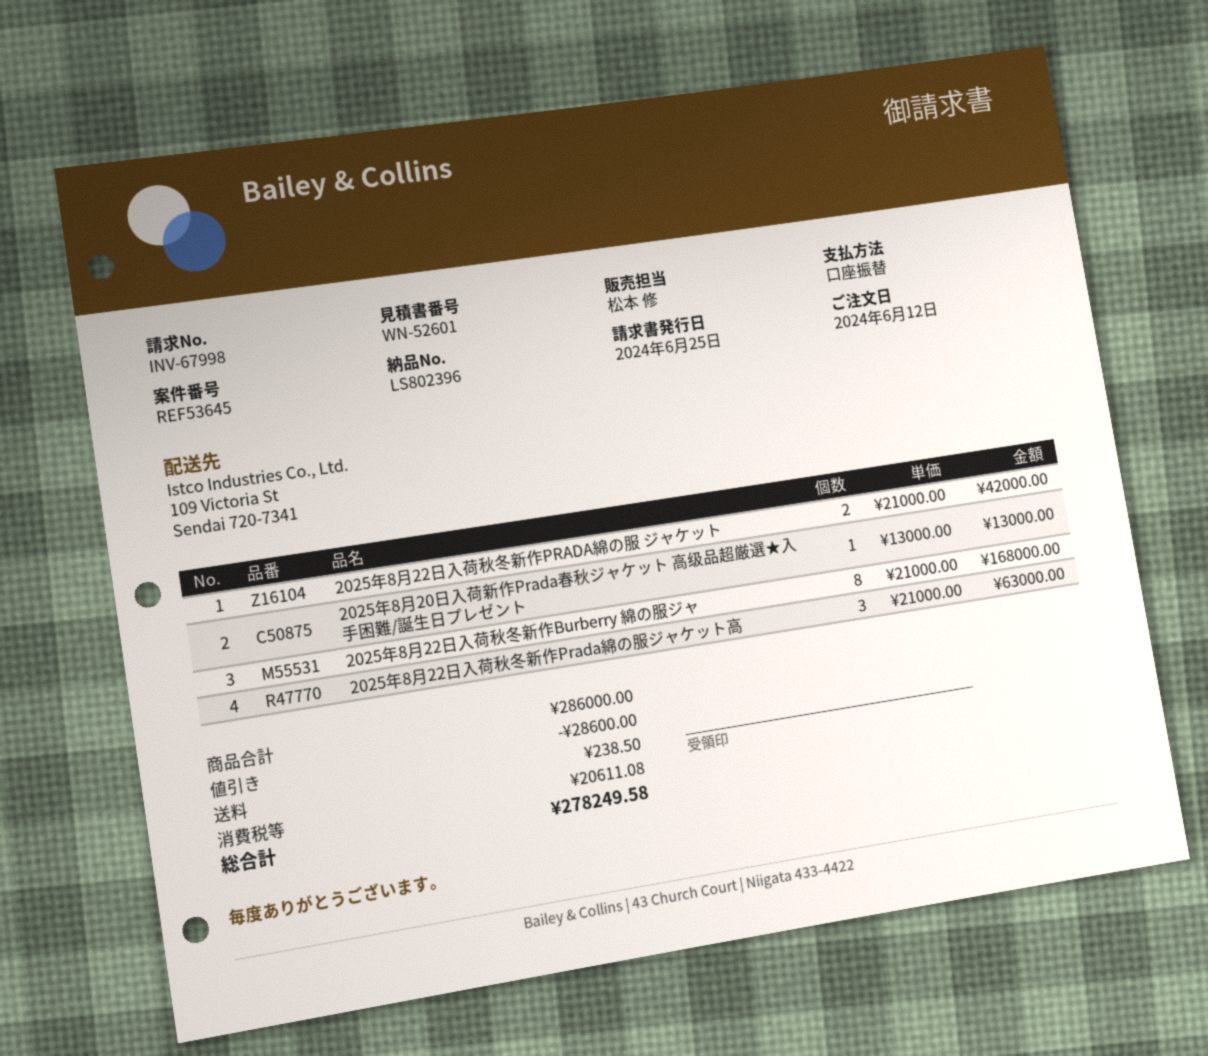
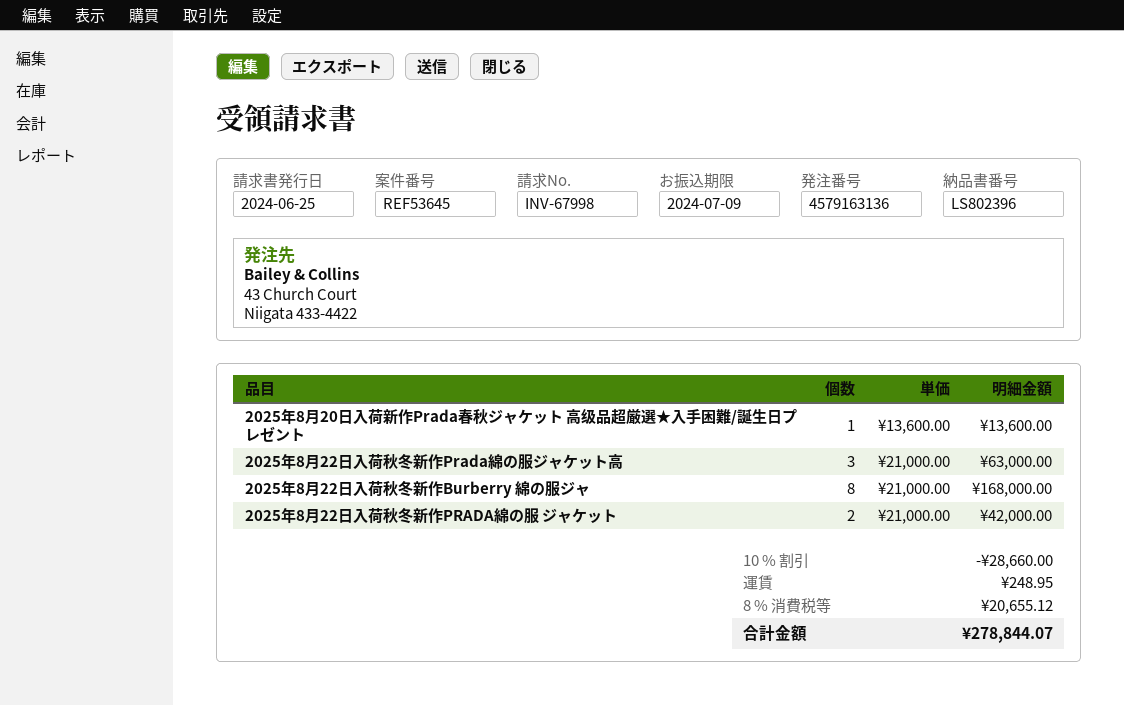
2025年8月20日入荷新作Prada春秋ジャケット 高级品超厳選★入手困難/誕生日プレゼント: 1 x 13000.00 = 13000.00 -> 1 x 13600.00 = 13600.00
discount: 28600.00 -> 28660.00
shipping: 238.50 -> 248.95
tax: 20611.08 -> 20655.12
total: 278249.58 -> 278844.07

